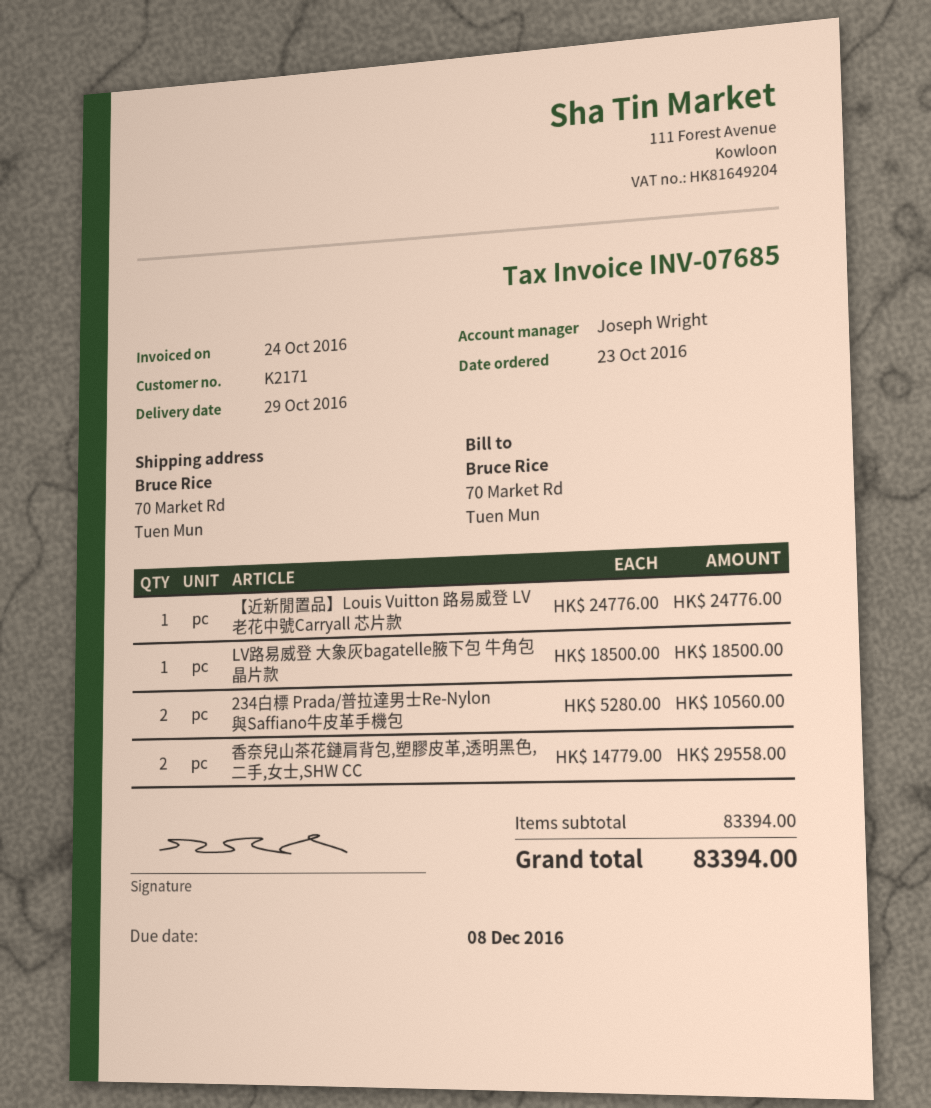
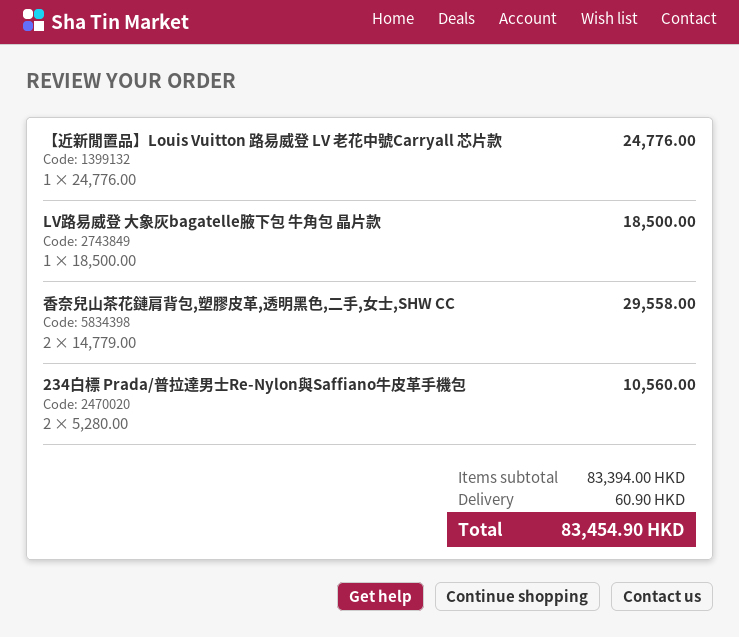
shipping: none -> 60.90
total: 83394.00 -> 83454.90

